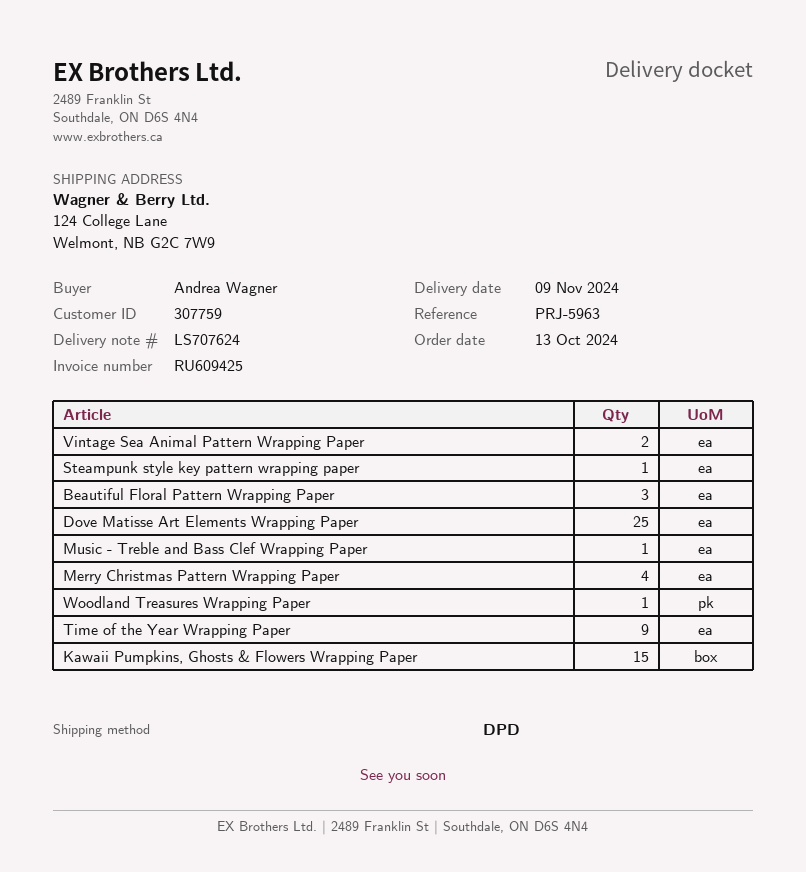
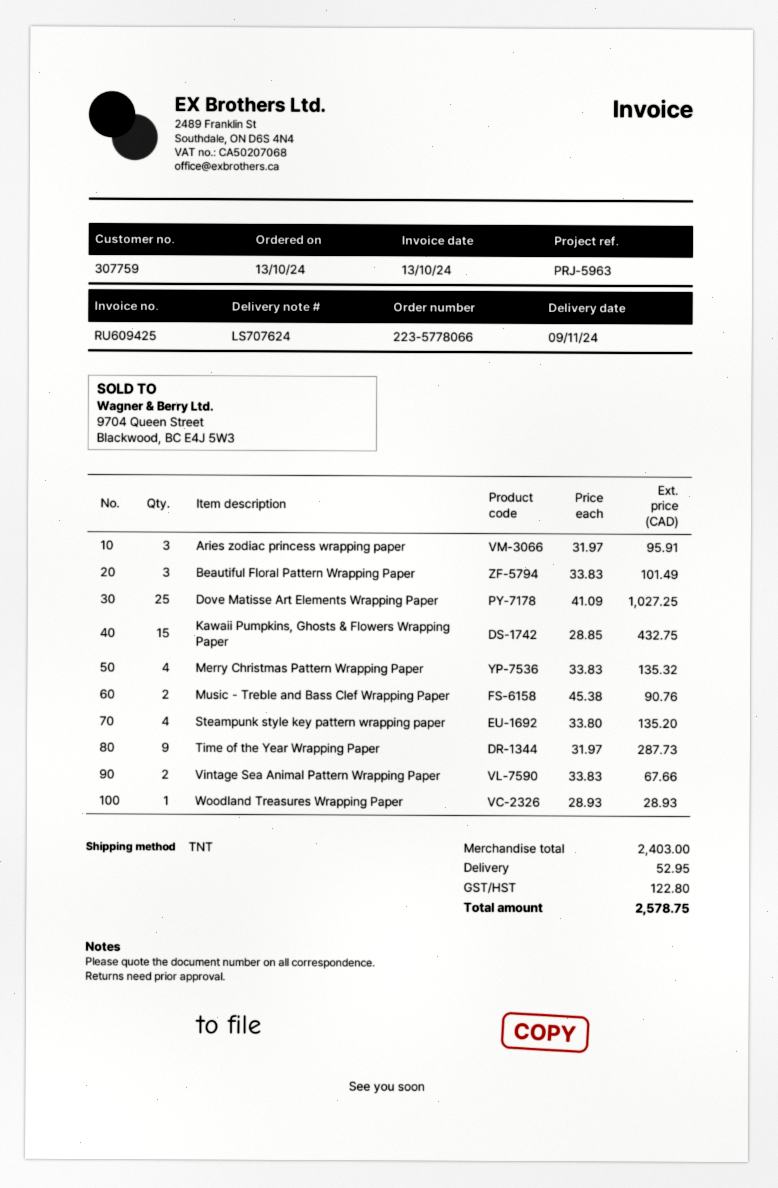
shipping method: DPD -> TNT
Steampunk style key pattern wrapping paper: 1 -> 4
Music - Treble and Bass Clef Wrapping Paper: 1 -> 2
Aries zodiac princess wrapping paper: none -> 3

